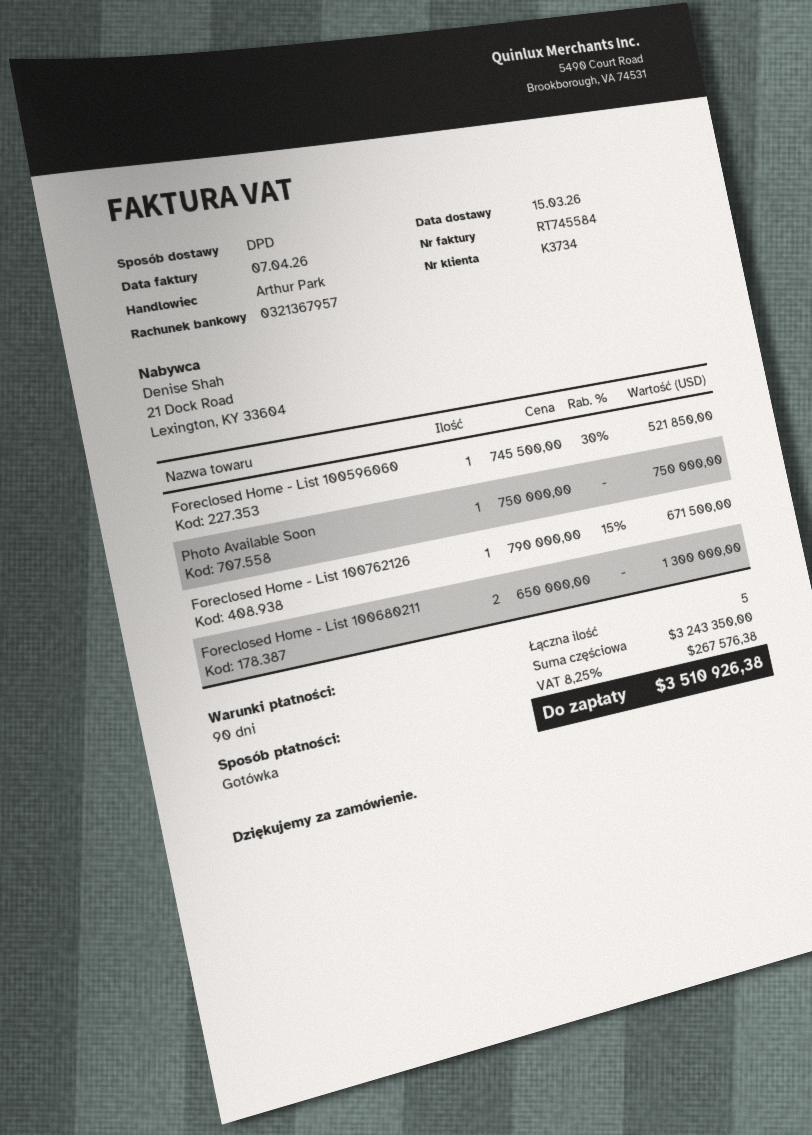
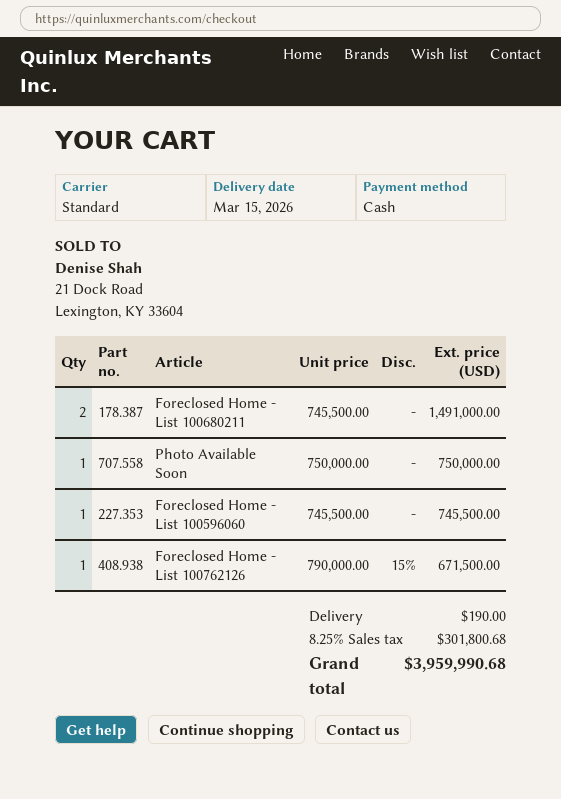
shipping method: DPD -> standard
Foreclosed Home - List 100596060: 1 x 745500.00 - 30% = 521850.00 -> 1 x 745500.00 = 745500.00
Foreclosed Home - List 100680211: 2 x 650000.00 = 1300000.00 -> 2 x 745500.00 = 1491000.00
shipping: none -> 190.00
tax: 8.25% = 267576.38 -> 8.25% = 301800.68
total: 3510926.38 -> 3959990.68

